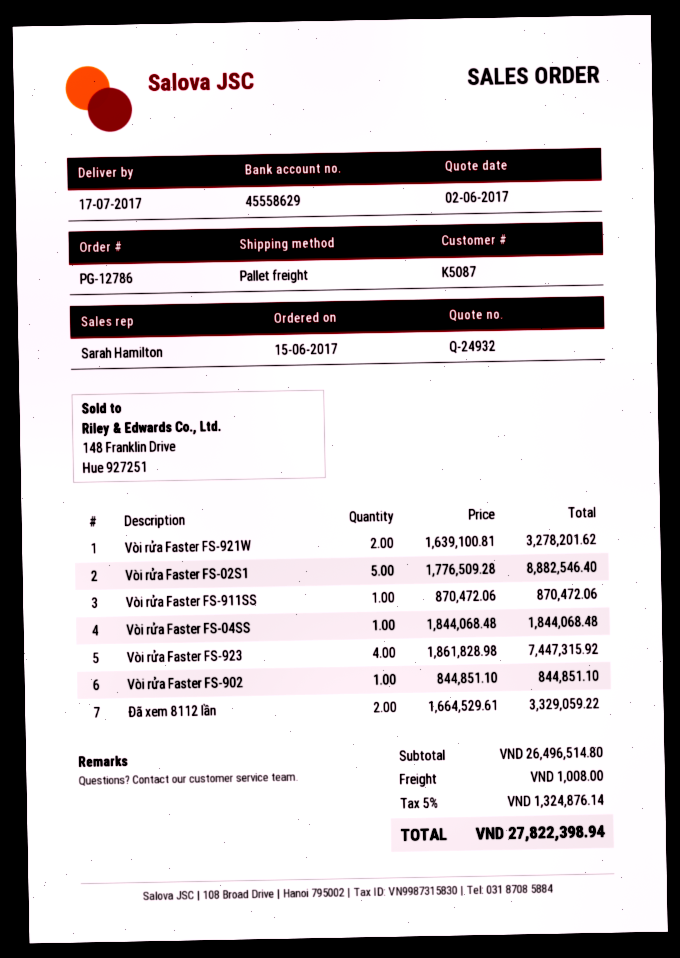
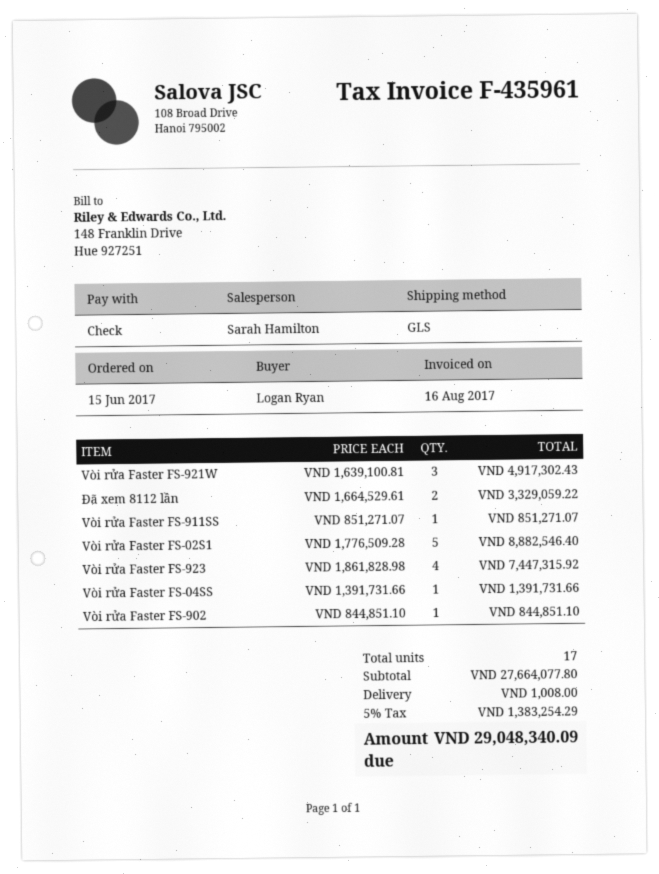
shipping method: pallet freight -> GLS
Vòi rửa Faster FS-921W: 2 x 1639100.81 = 3278201.62 -> 3 x 1639100.81 = 4917302.43
Vòi rửa Faster FS-911SS: 1 x 870472.06 = 870472.06 -> 1 x 851271.07 = 851271.07
Vòi rửa Faster FS-04SS: 1 x 1844068.48 = 1844068.48 -> 1 x 1391731.66 = 1391731.66
subtotal: 26496514.80 -> 27664077.80
tax: 5% = 1324876.14 -> 5% = 1383254.29
total: 27822398.94 -> 29048340.09

